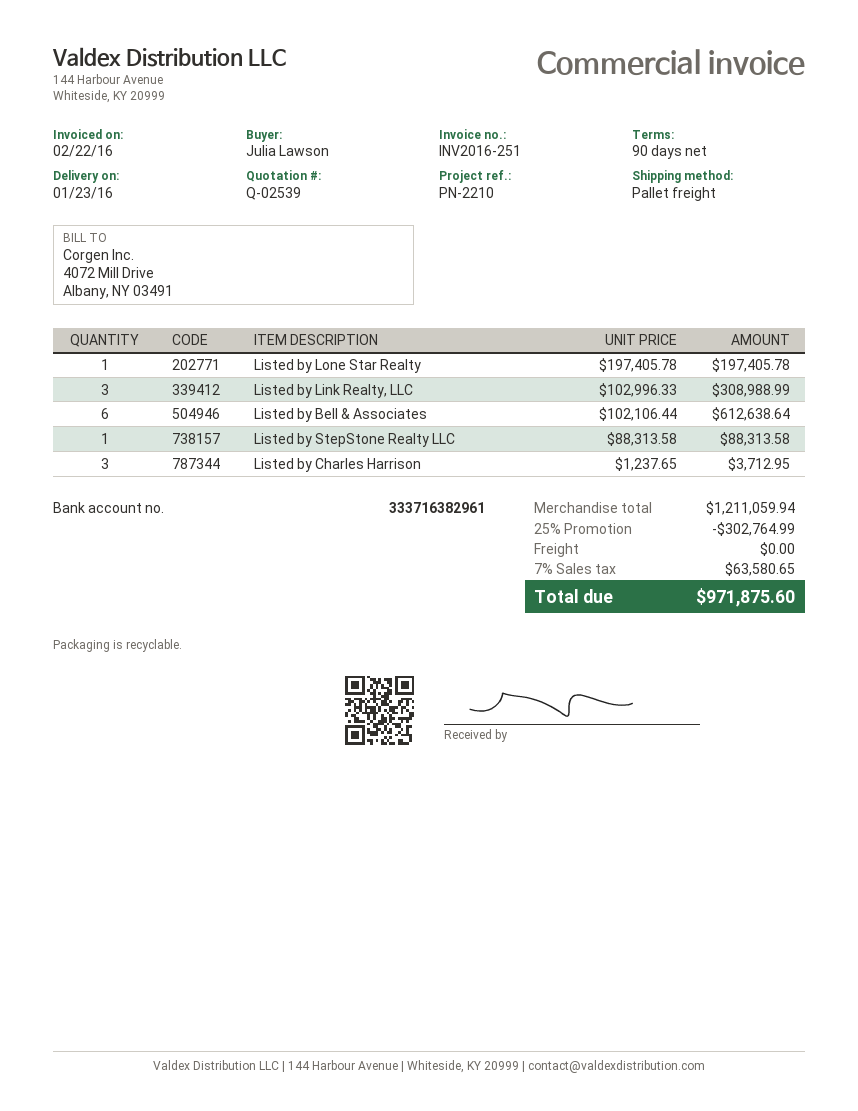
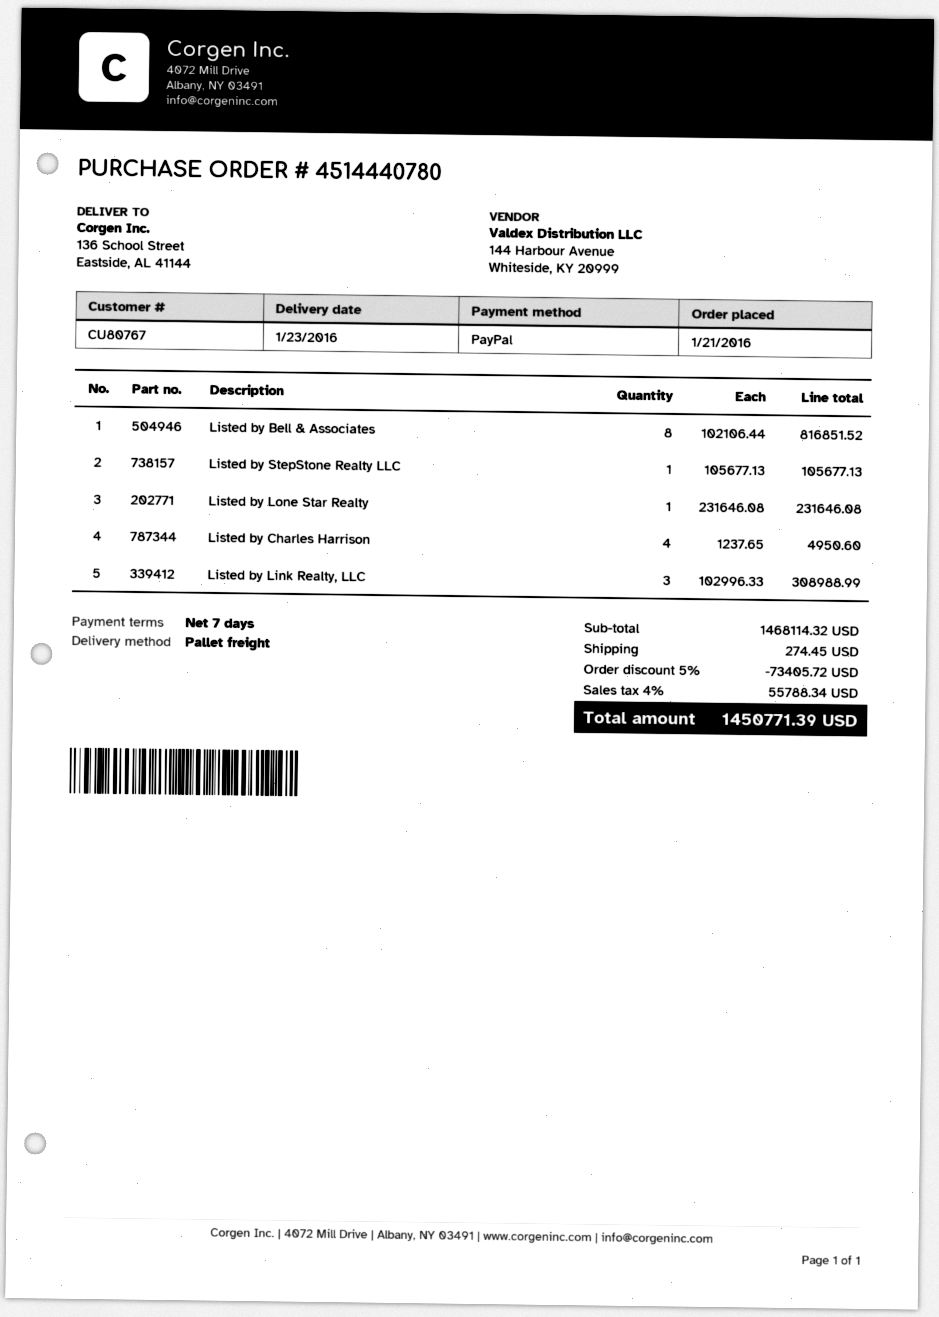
payment terms: 90 days -> 7 days
Listed by Lone Star Realty: 1 x 197405.78 = 197405.78 -> 1 x 231646.08 = 231646.08
Listed by Bell & Associates: 6 x 102106.44 = 612638.64 -> 8 x 102106.44 = 816851.52
Listed by StepStone Realty LLC: 1 x 88313.58 = 88313.58 -> 1 x 105677.13 = 105677.13
Listed by Charles Harrison: 3 x 1237.65 = 3712.95 -> 4 x 1237.65 = 4950.60
subtotal: 1211059.94 -> 1468114.32
discount: 25% = 302764.99 -> 5% = 73405.72
shipping: 0.00 -> 274.45
tax: 7% = 63580.65 -> 4% = 55788.34
total: 971875.60 -> 1450771.39

